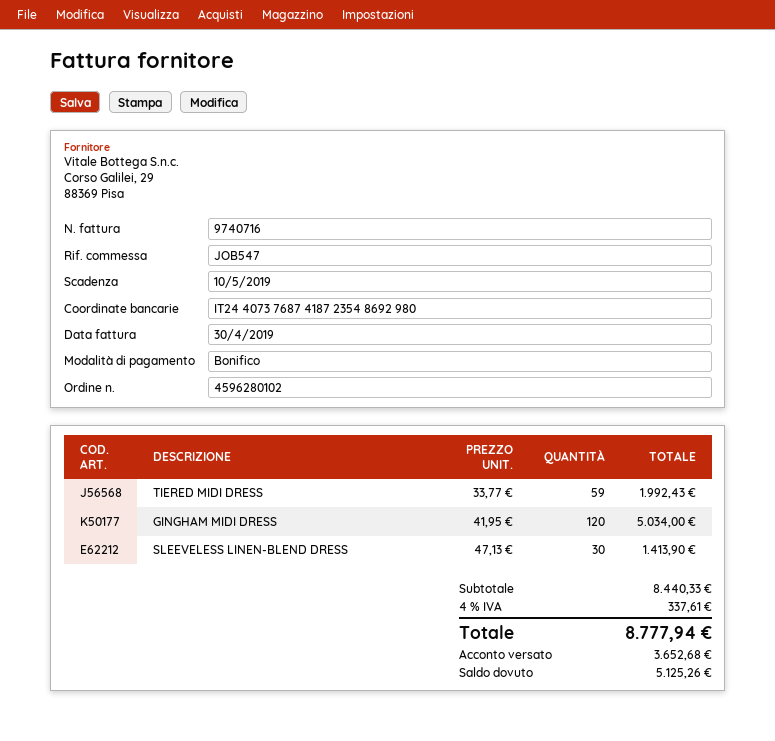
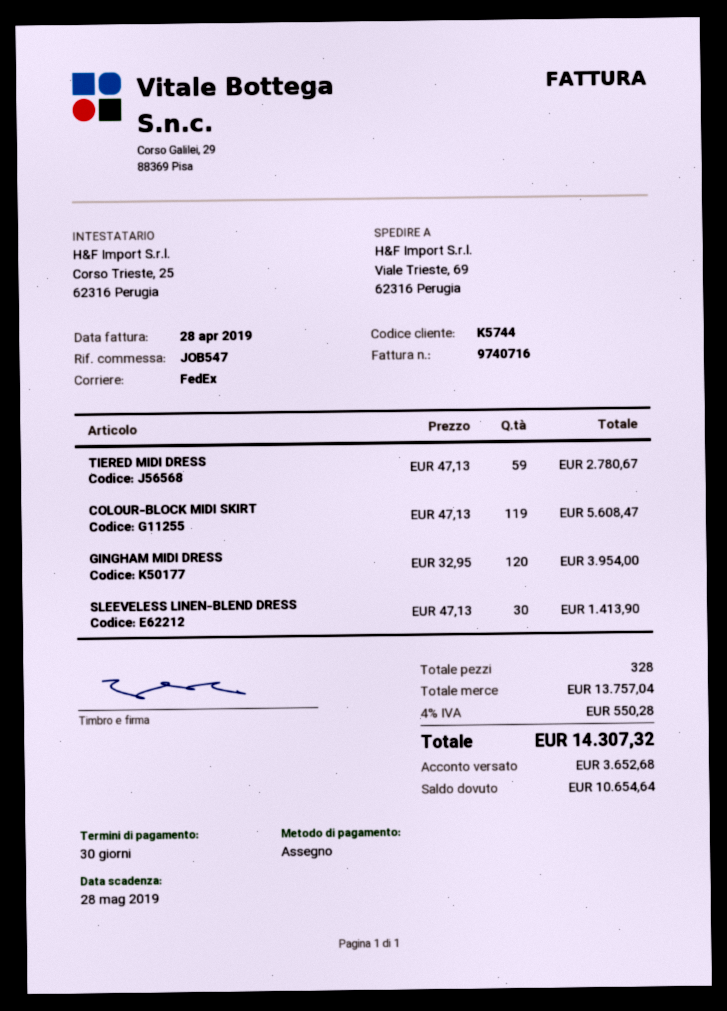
invoice date: 2019-04-30 -> 2019-04-28
due date: 2019-05-10 -> 2019-05-28
payment method: bank transfer -> cheque
TIERED MIDI DRESS: 59 x 33.77 = 1992.43 -> 59 x 47.13 = 2780.67
GINGHAM MIDI DRESS: 120 x 41.95 = 5034.00 -> 120 x 32.95 = 3954.00
COLOUR-BLOCK MIDI SKIRT: none -> 119 x 47.13 = 5608.47
subtotal: 8440.33 -> 13757.04
tax: 4% = 337.61 -> 4% = 550.28
total: 8777.94 -> 14307.32
balance: 5125.26 -> 10654.64

